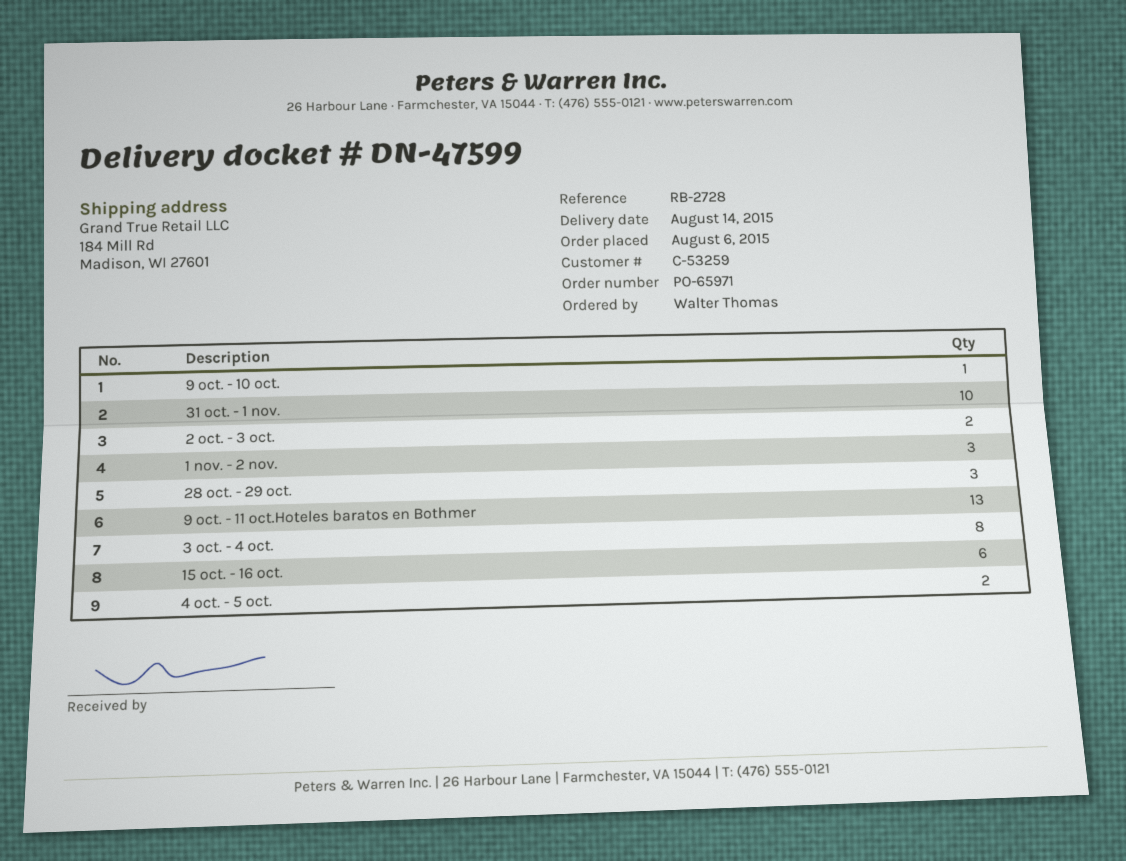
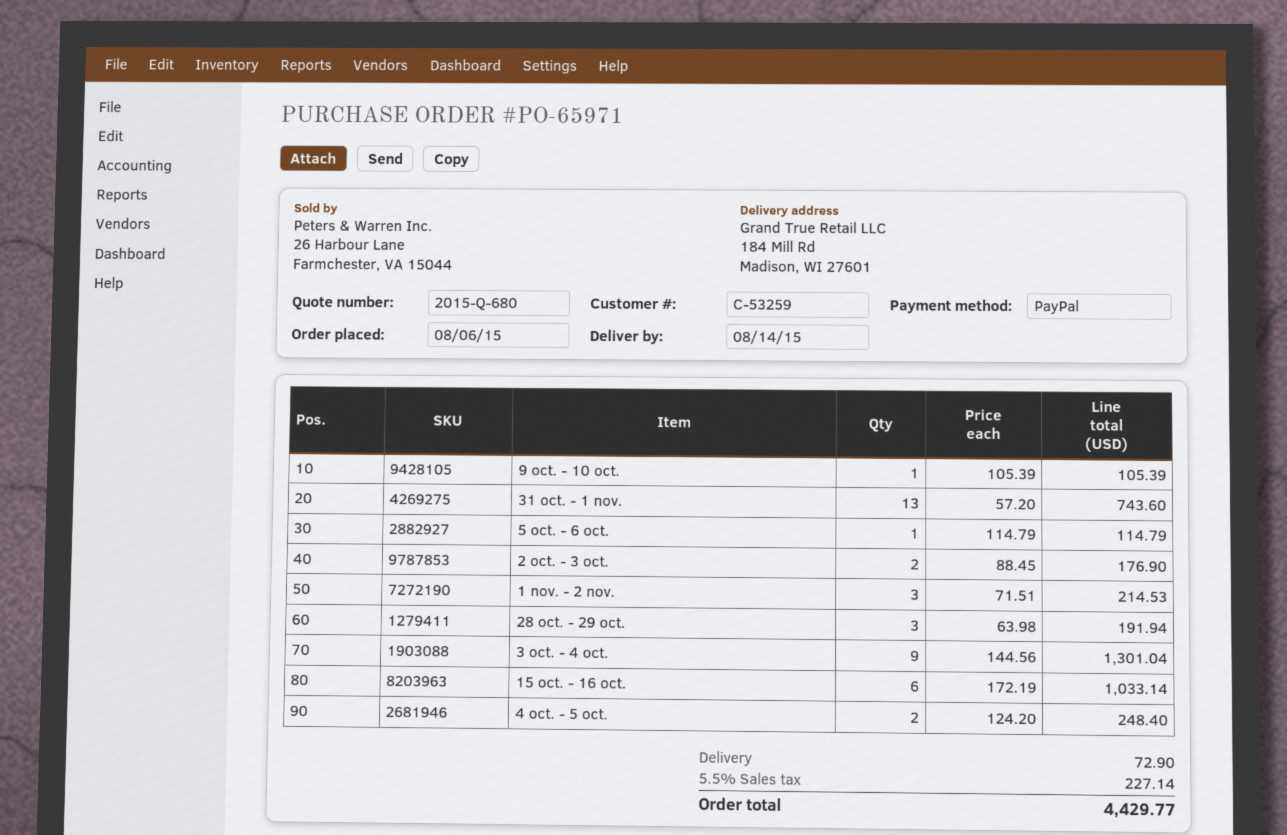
31 oct. - 1 nov.: 10 -> 13
9 oct. - 11 oct.Hoteles baratos en Bothmer: 13 -> none
3 oct. - 4 oct.: 8 -> 9
5 oct. - 6 oct.: none -> 1

